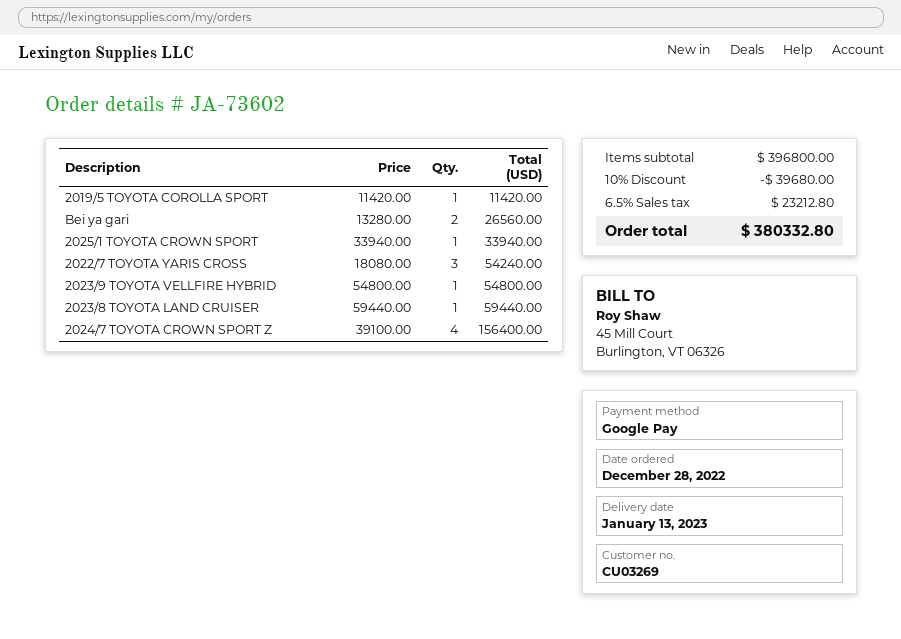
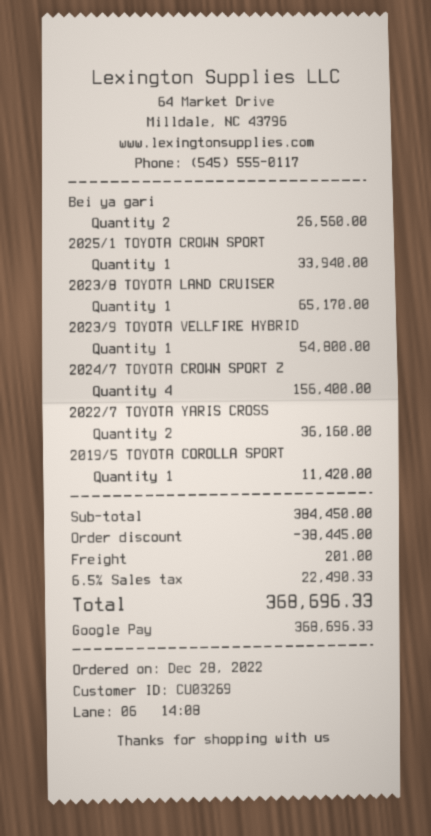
2022/7 TOYOTA YARIS CROSS: 3 for 54240.00 -> 2 for 36160.00
2023/8 TOYOTA LAND CRUISER: 1 for 59440.00 -> 1 for 65170.00
subtotal: 396800.00 -> 384450.00
discount: 39680.00 -> 38445.00
shipping: none -> 201.00
tax: 6.5% = 23212.80 -> 6.5% = 22490.33
total: 380332.80 -> 368696.33

